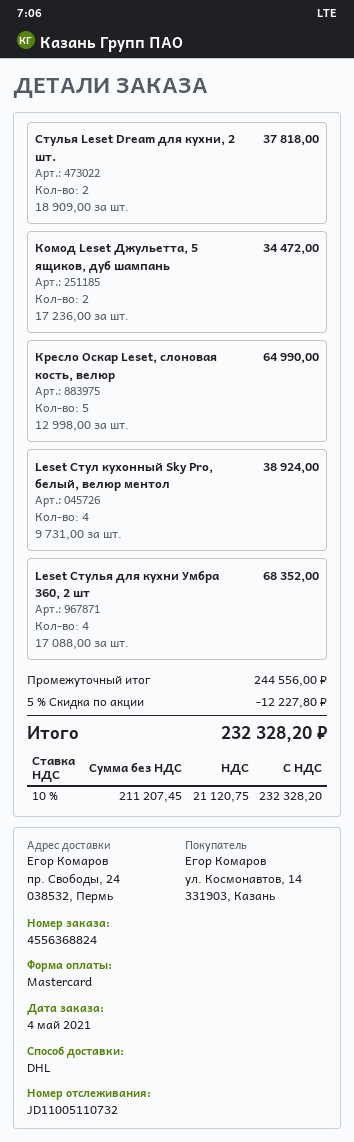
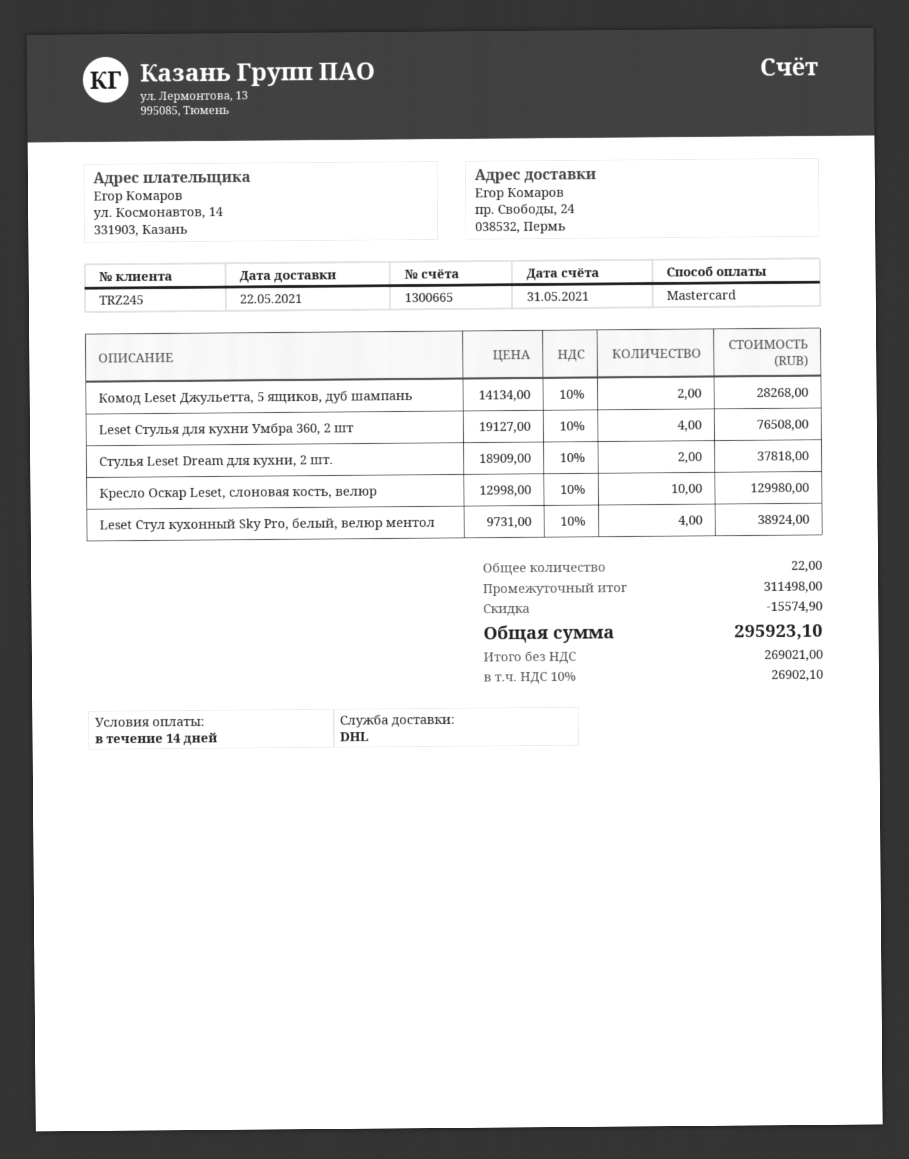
Комод Leset Джульетта, 5 ящиков, дуб шампань: 2 x 17236.00 = 34472.00 -> 2 x 14134.00 = 28268.00
Кресло Оскар Leset, слоновая кость, велюр: 5 x 12998.00 = 64990.00 -> 10 x 12998.00 = 129980.00
Leset Стулья для кухни Умбра 360, 2 шт: 4 x 17088.00 = 68352.00 -> 4 x 19127.00 = 76508.00
subtotal: 244556.00 -> 311498.00
discount: 12227.80 -> 15574.90
net: 211207.45 -> 269021.00
tax: 10% = 21120.75 -> 10% = 26902.10
total: 232328.20 -> 295923.10

